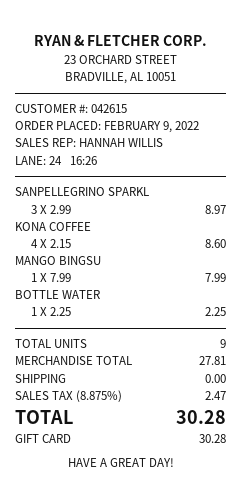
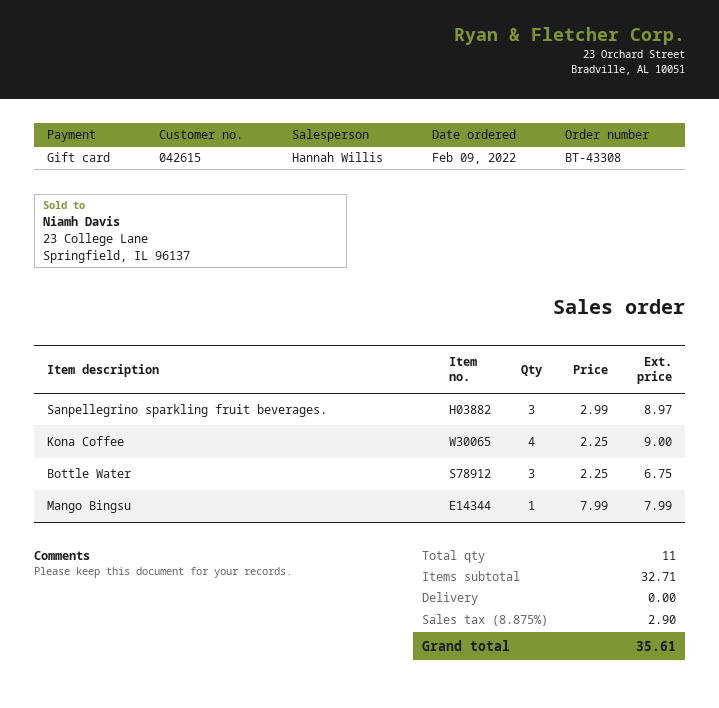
KONA COFFEE: 4 x 2.15 = 8.60 -> 4 x 2.25 = 9.00
BOTTLE WATER: 1 x 2.25 = 2.25 -> 3 x 2.25 = 6.75
total quantity: 9 -> 11
subtotal: 27.81 -> 32.71
tax: 8.875% = 2.47 -> 8.875% = 2.90
total: 30.28 -> 35.61

